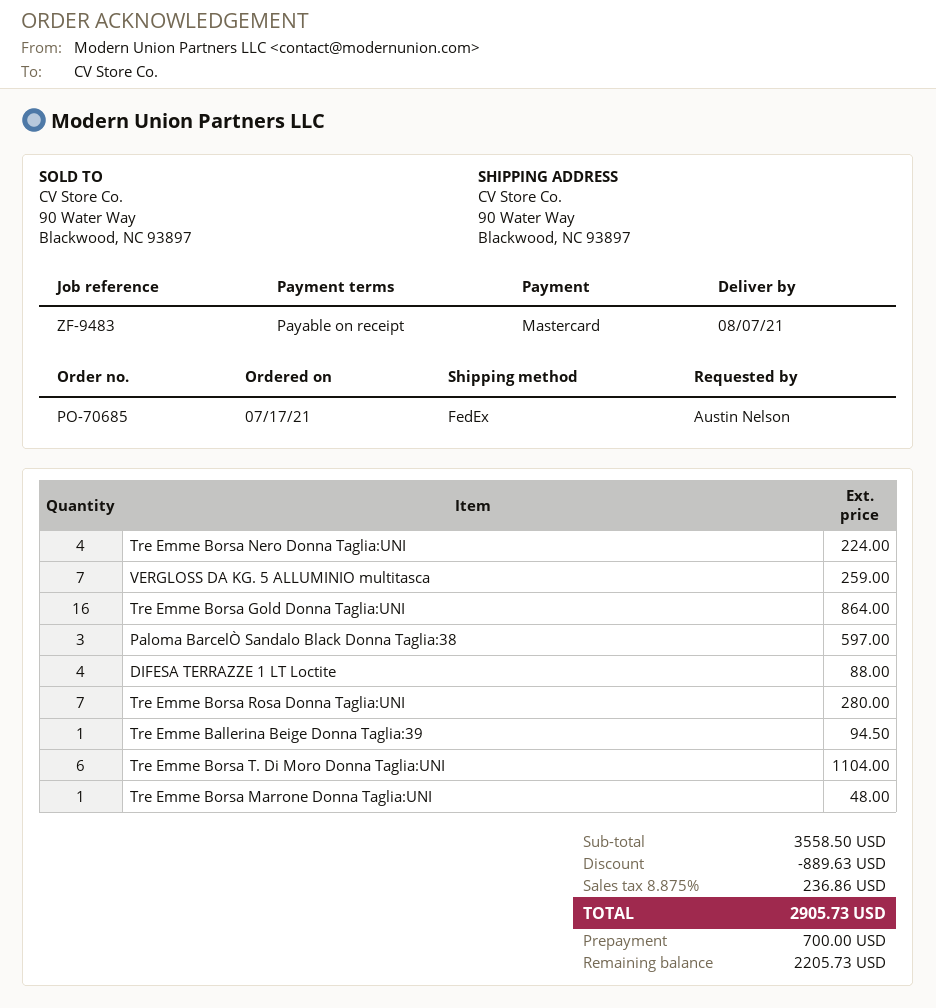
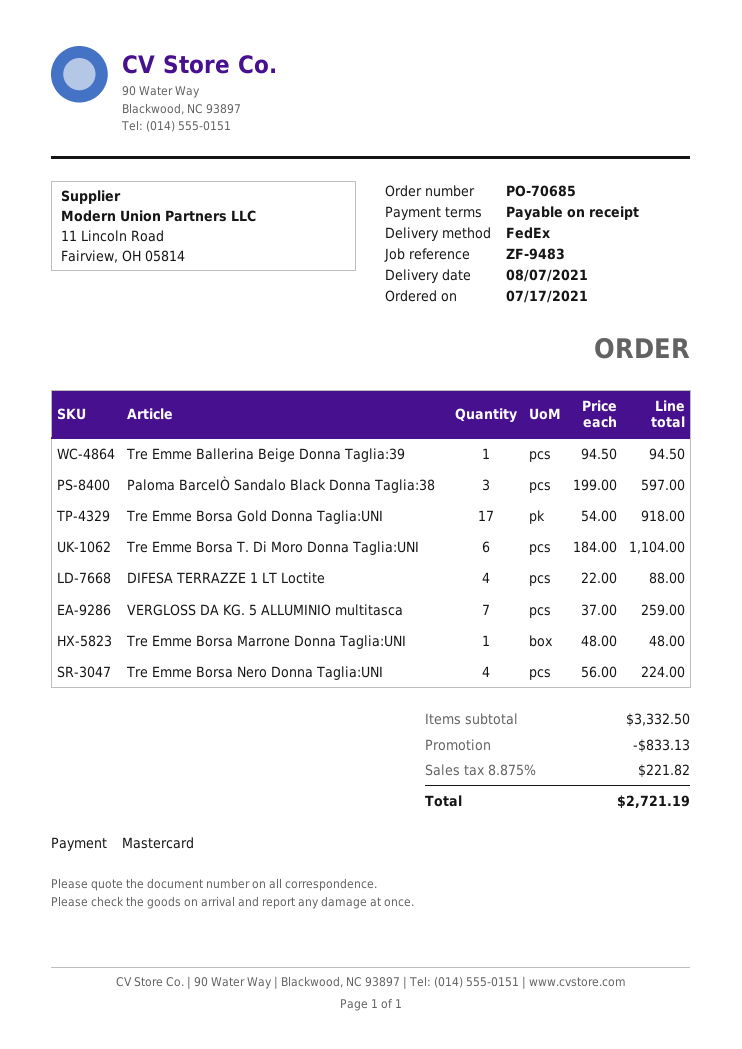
Tre Emme Borsa Gold Donna Taglia:UNI: 16 for 864.00 -> 17 for 918.00
Tre Emme Borsa Rosa Donna Taglia:UNI: 7 for 280.00 -> none
subtotal: 3558.50 -> 3332.50
discount: 889.63 -> 833.13
tax: 8.875% = 236.86 -> 8.875% = 221.82
total: 2905.73 -> 2721.19

